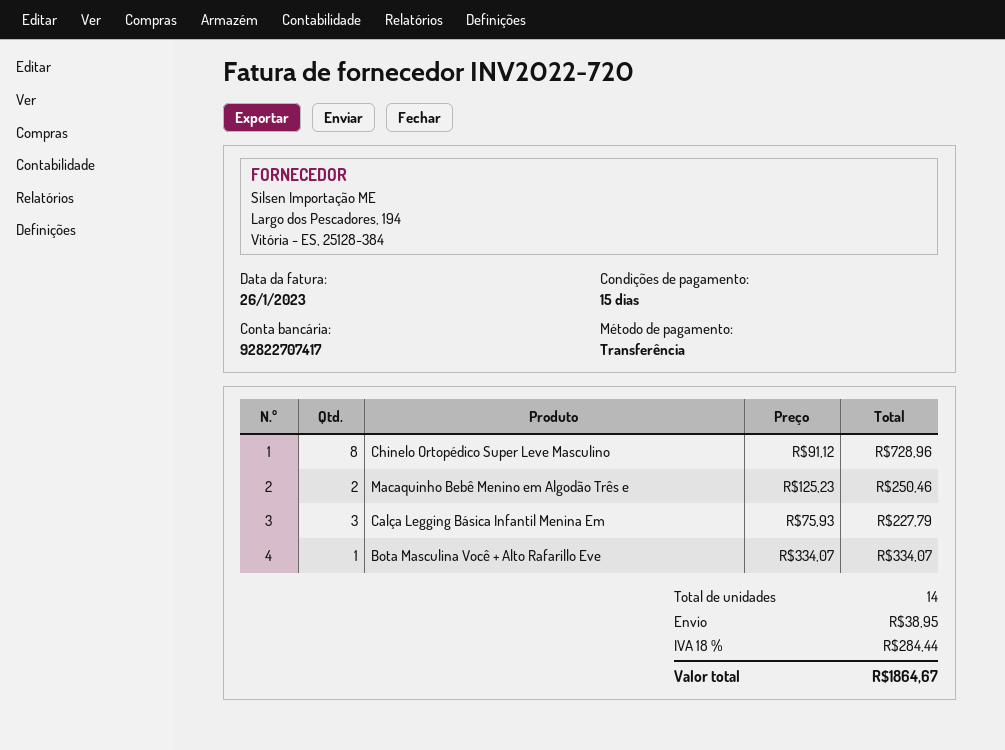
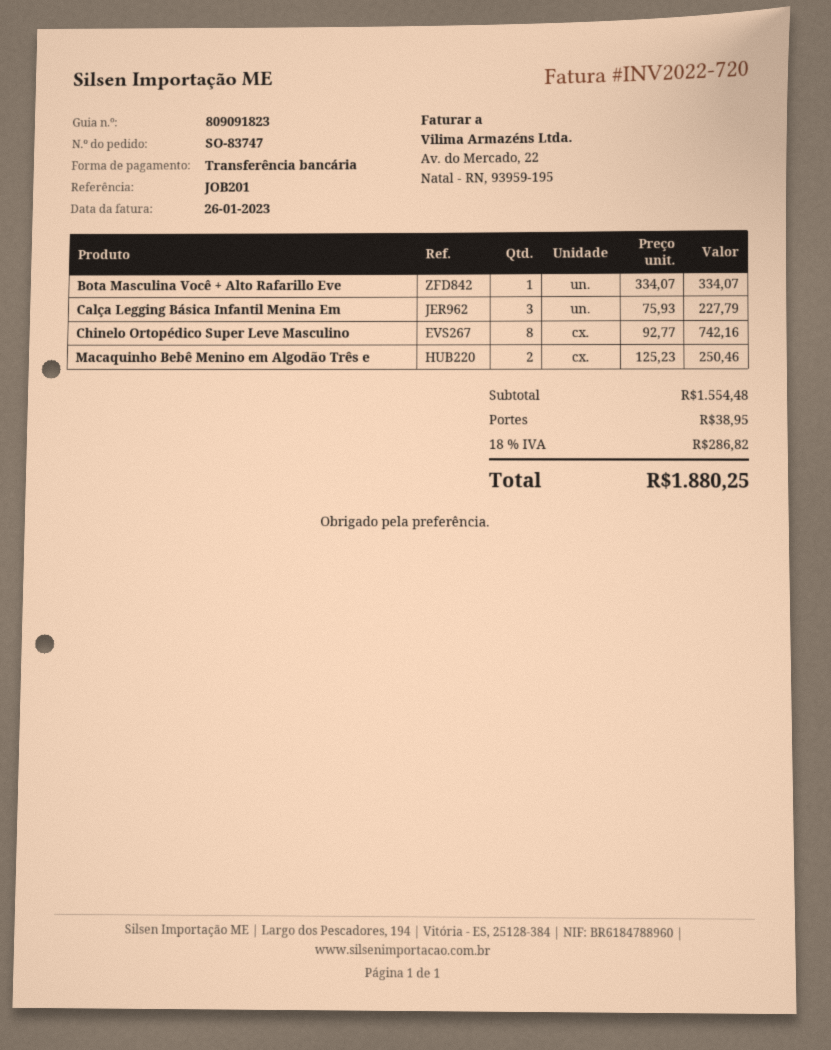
Chinelo Ortopédico Super Leve Masculino: 8 x 91.12 = 728.96 -> 8 x 92.77 = 742.16
tax: 18% = 284.44 -> 18% = 286.82
total: 1864.67 -> 1880.25

